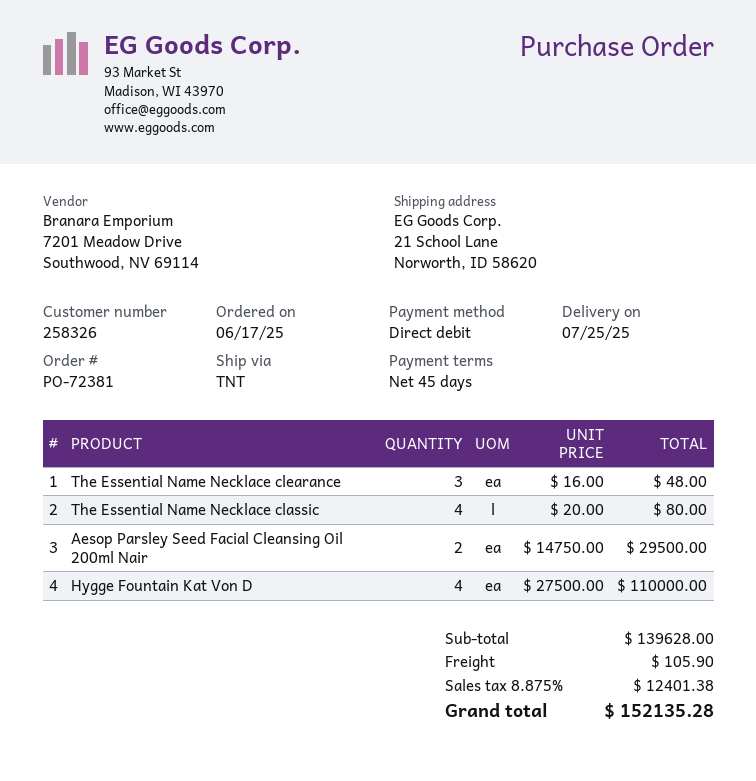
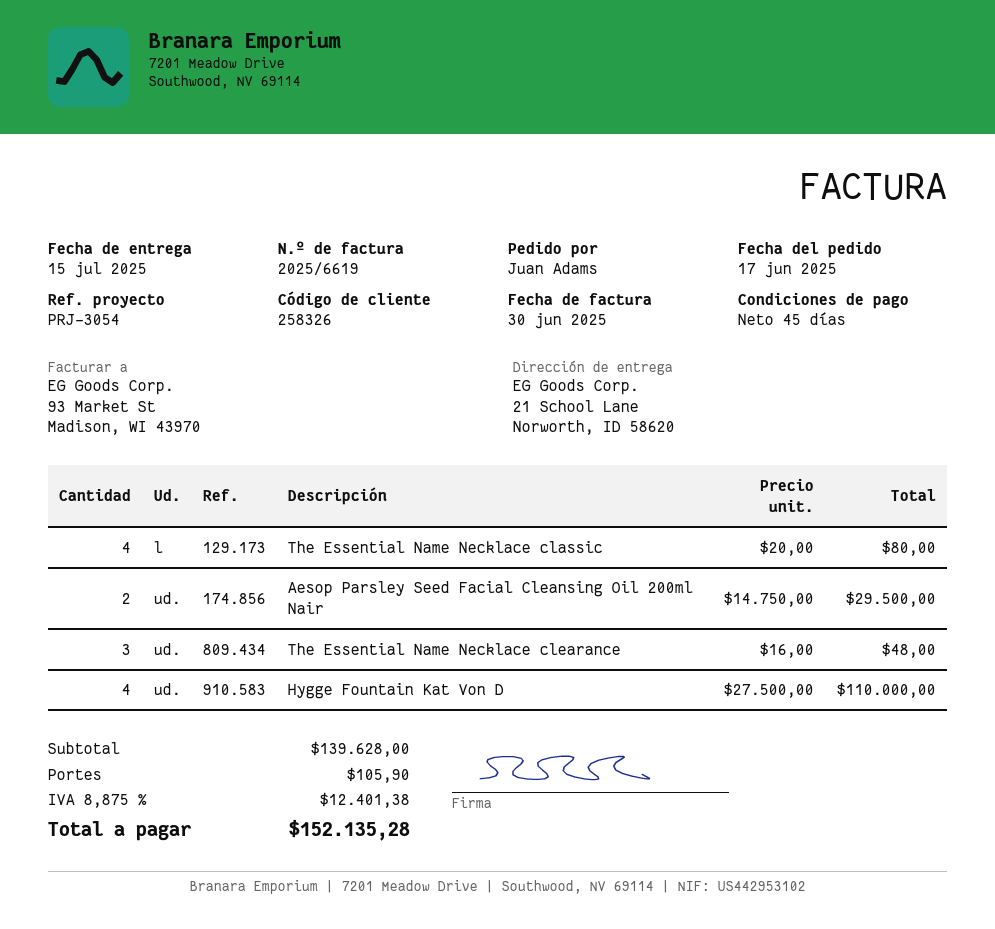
delivery date: 2025-07-25 -> 2025-07-15

